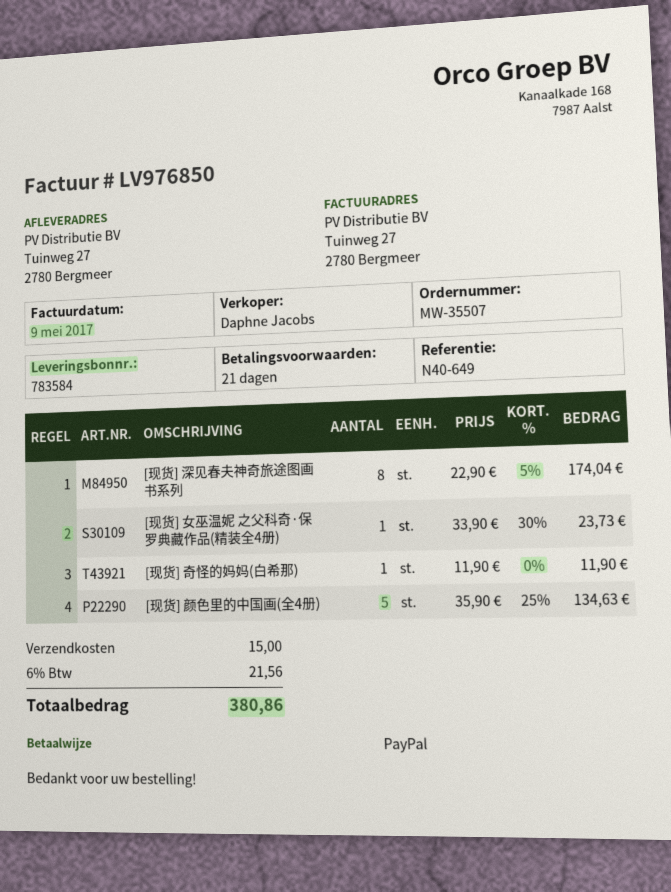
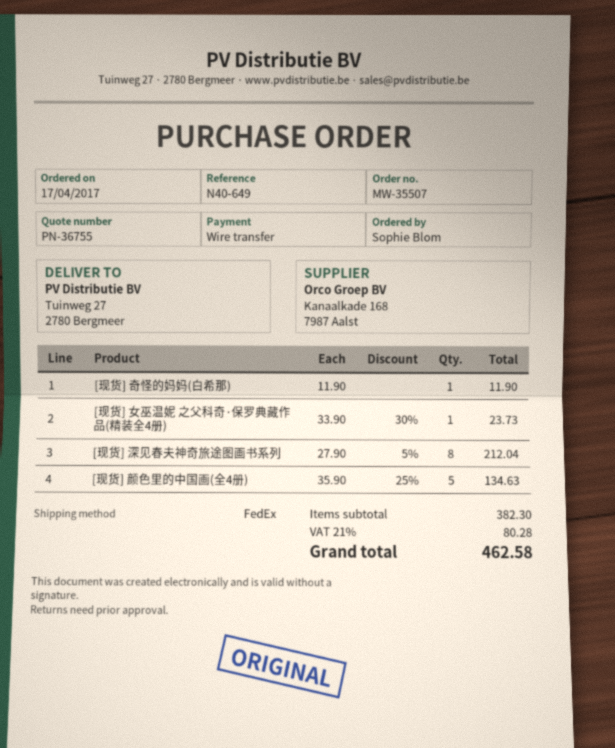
payment method: PayPal -> bank transfer
[现货] 深见春夫神奇旅途图画书系列: 8 x 22.90 - 5% = 174.04 -> 8 x 27.90 - 5% = 212.04
shipping: 15.00 -> none
tax: 6% = 21.56 -> 21% = 80.28
total: 380.86 -> 462.58

